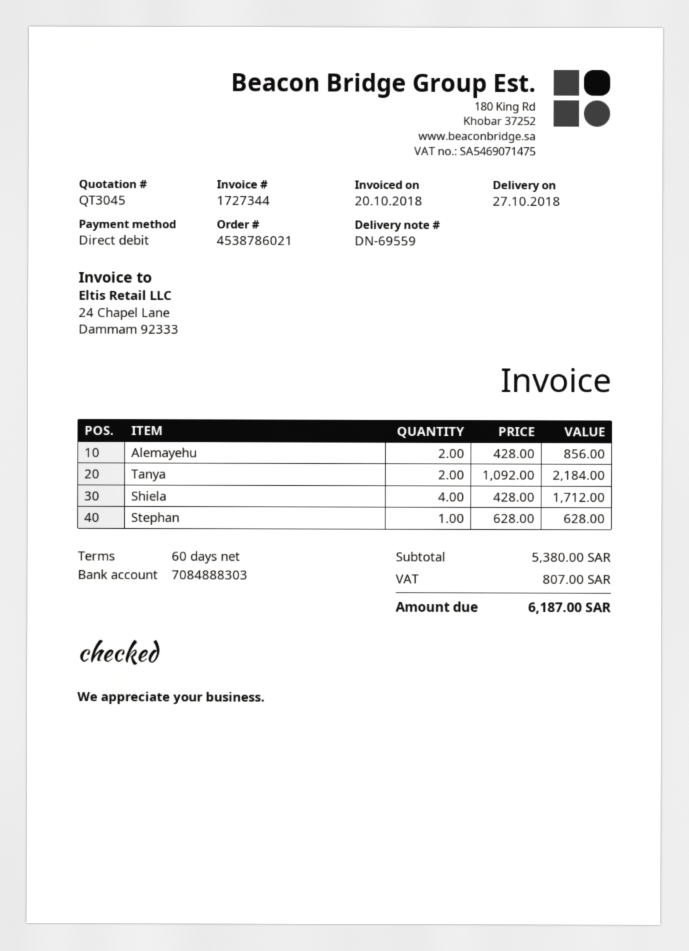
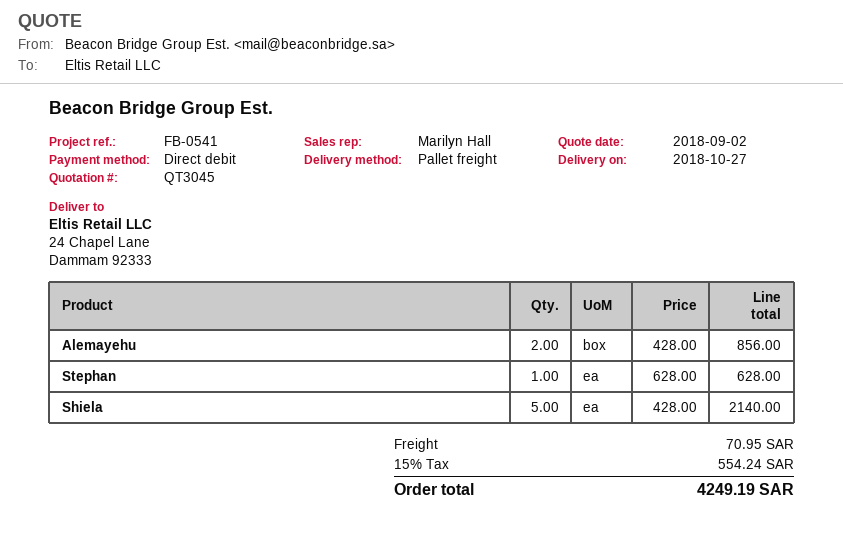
Tanya: 2 x 1092.00 = 2184.00 -> none
Shiela: 4 x 428.00 = 1712.00 -> 5 x 428.00 = 2140.00
shipping: none -> 70.95
tax: 807.00 -> 554.24
total: 6187.00 -> 4249.19

